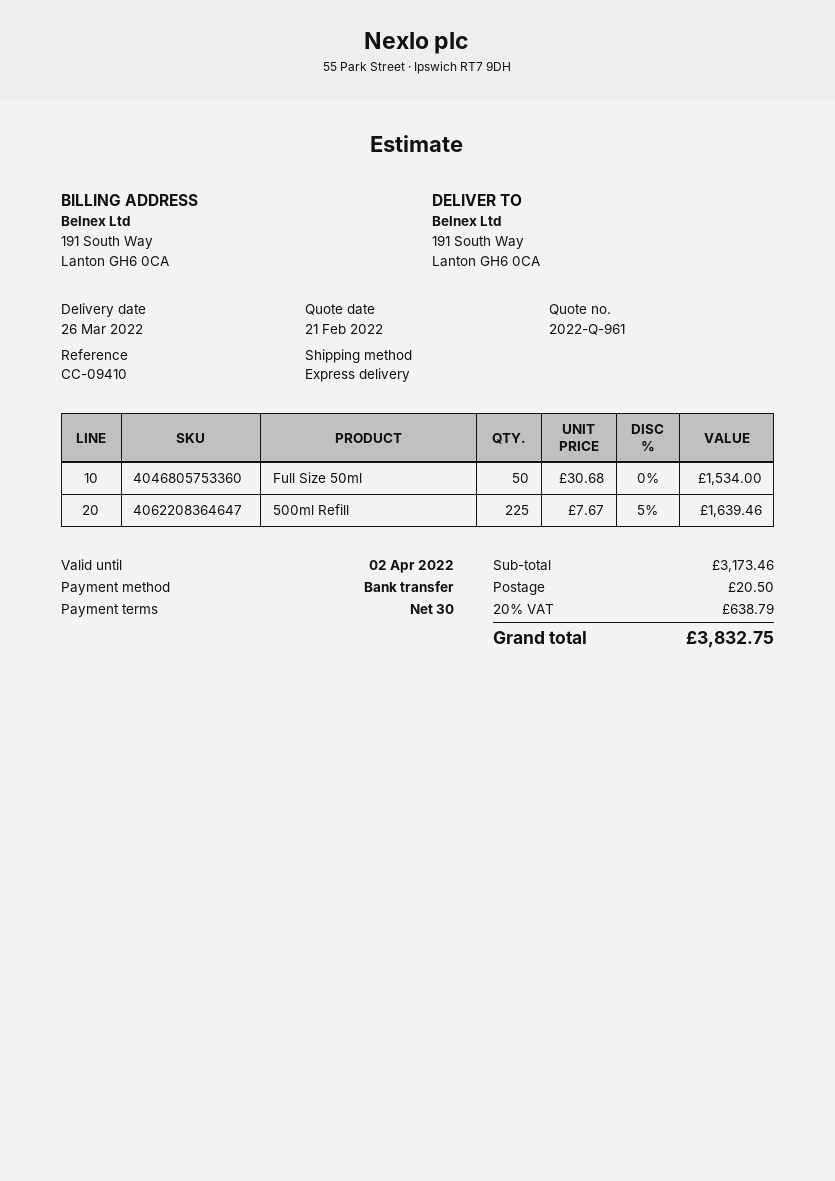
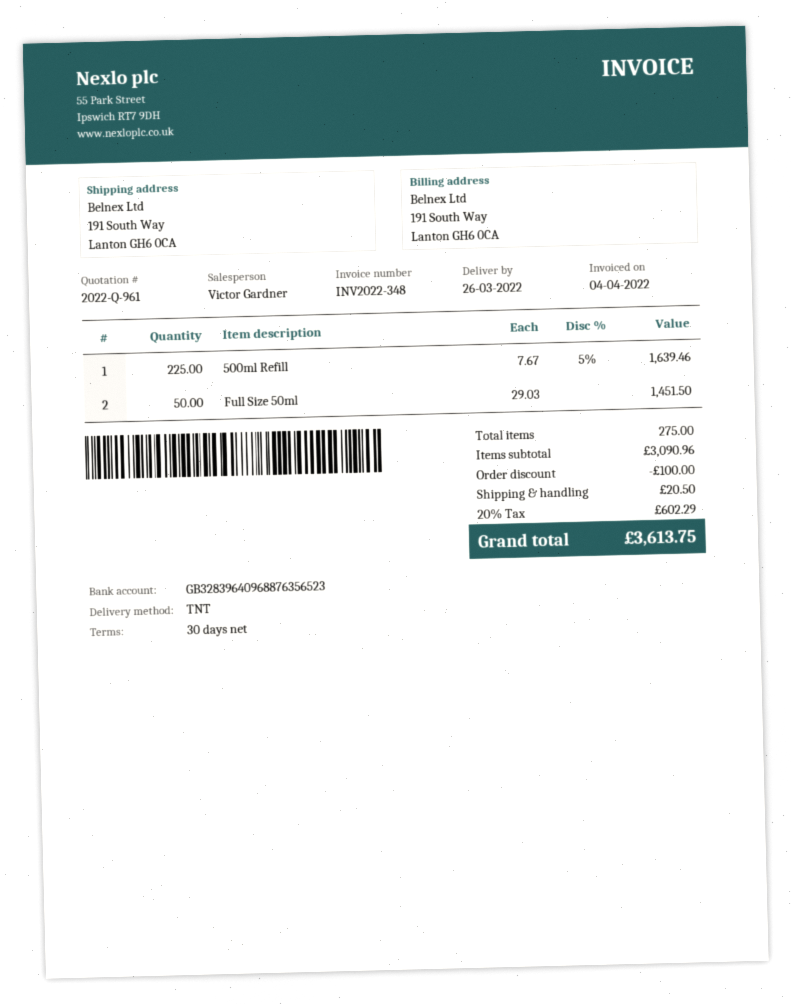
shipping method: express -> TNT
Full Size 50ml: 50 x 30.68 = 1534.00 -> 50 x 29.03 = 1451.50
subtotal: 3173.46 -> 3090.96
discount: none -> 100.00
tax: 20% = 638.79 -> 20% = 602.29
total: 3832.75 -> 3613.75

